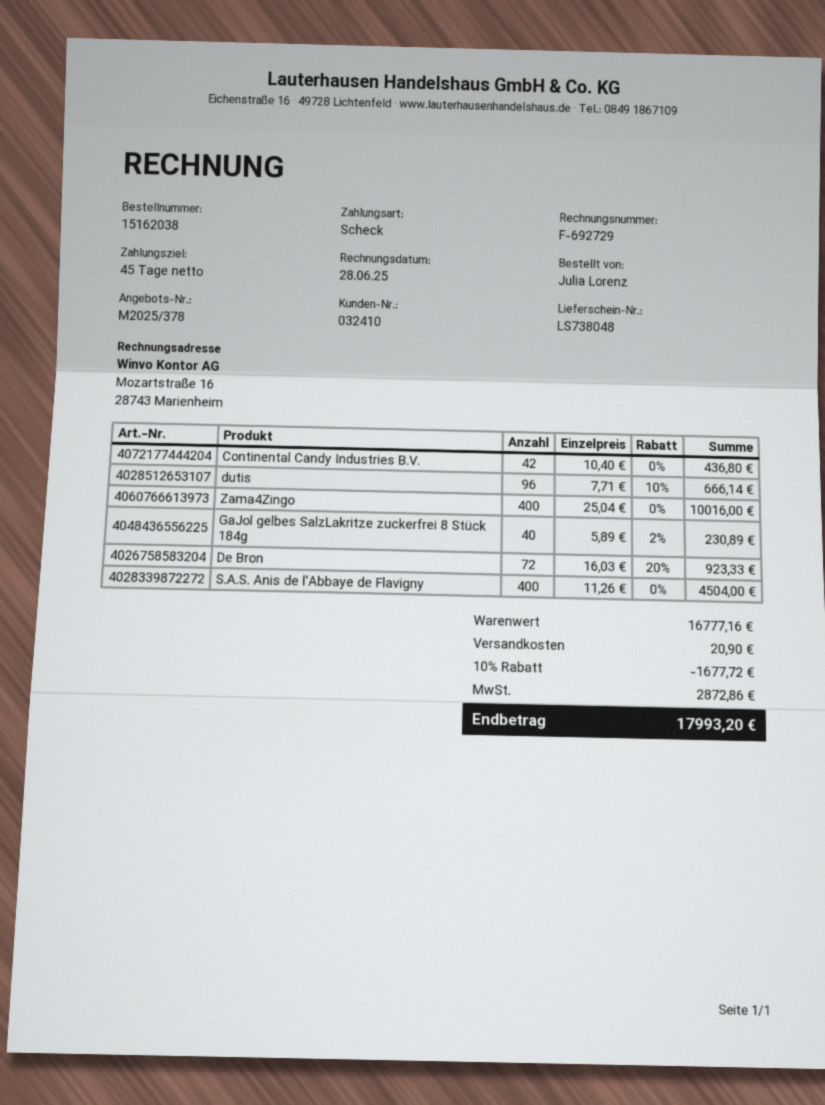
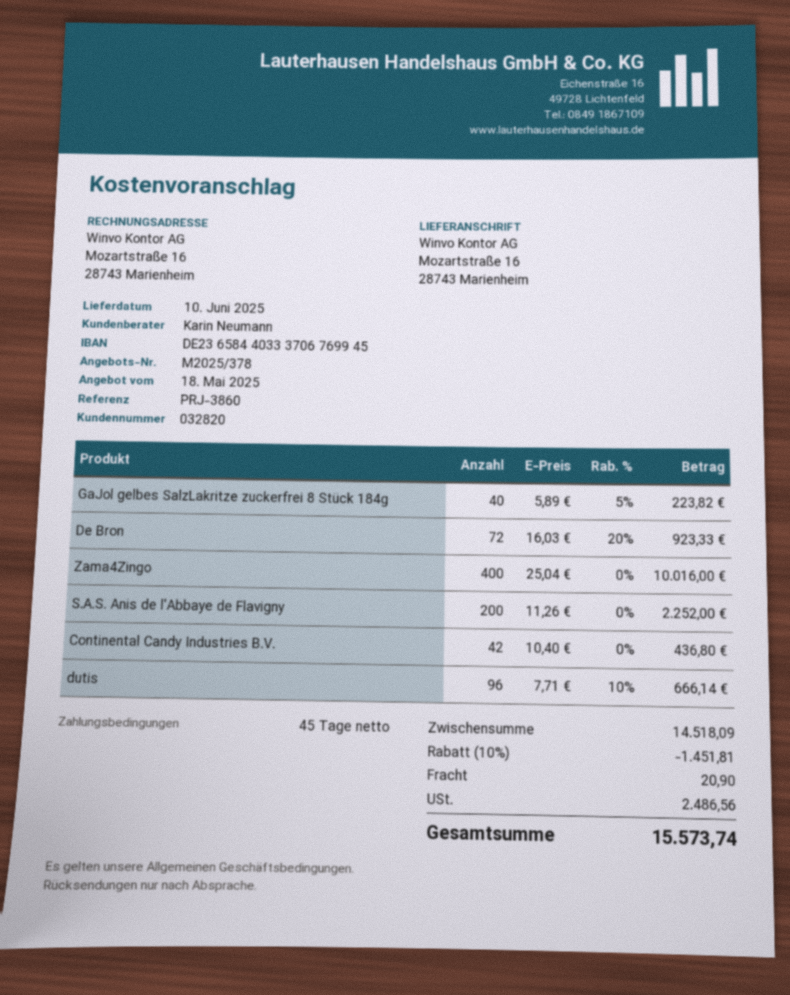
customer number: 032410 -> 032820
GaJol gelbes SalzLakritze zuckerfrei 8 Stück 184g: 40 x 5.89 - 2% = 230.89 -> 40 x 5.89 - 5% = 223.82
S.A.S. Anis de l'Abbaye de Flavigny: 400 x 11.26 = 4504.00 -> 200 x 11.26 = 2252.00
subtotal: 16777.16 -> 14518.09
discount: 10% = 1677.72 -> 10% = 1451.81
tax: 2872.86 -> 2486.56
total: 17993.20 -> 15573.74

